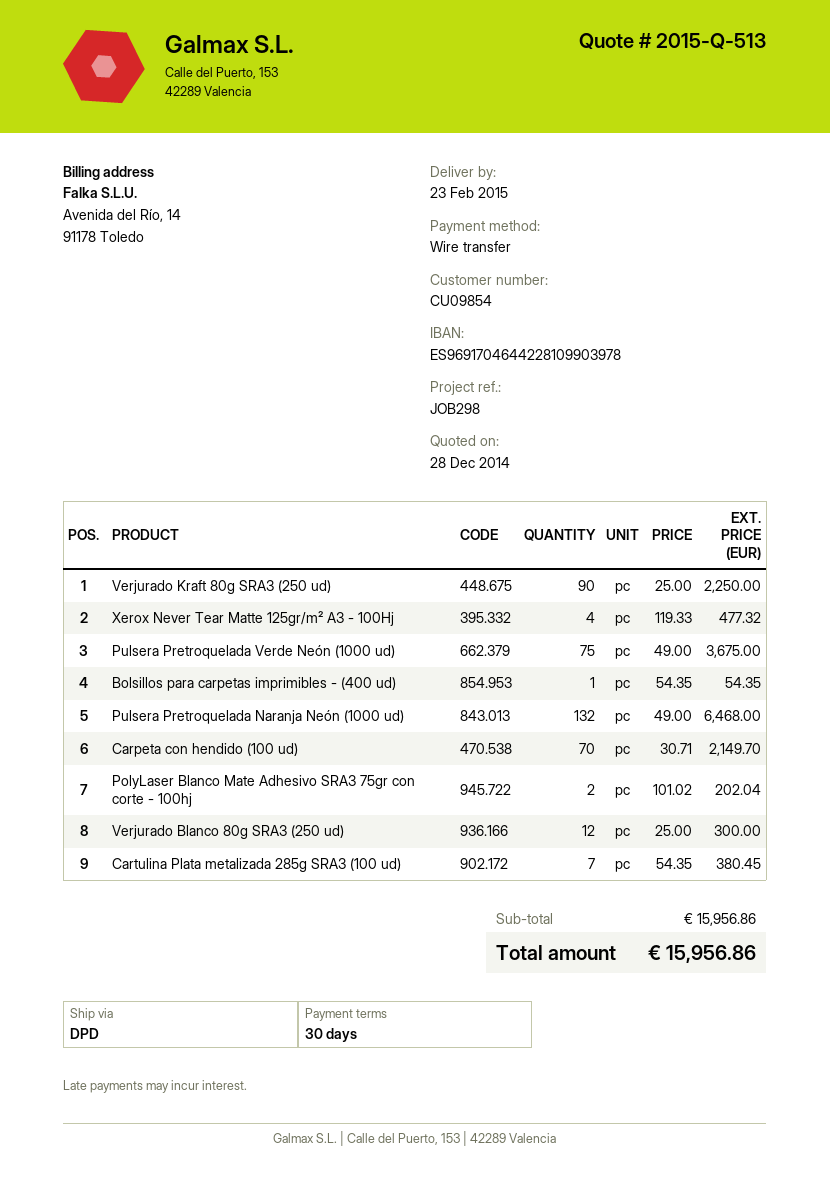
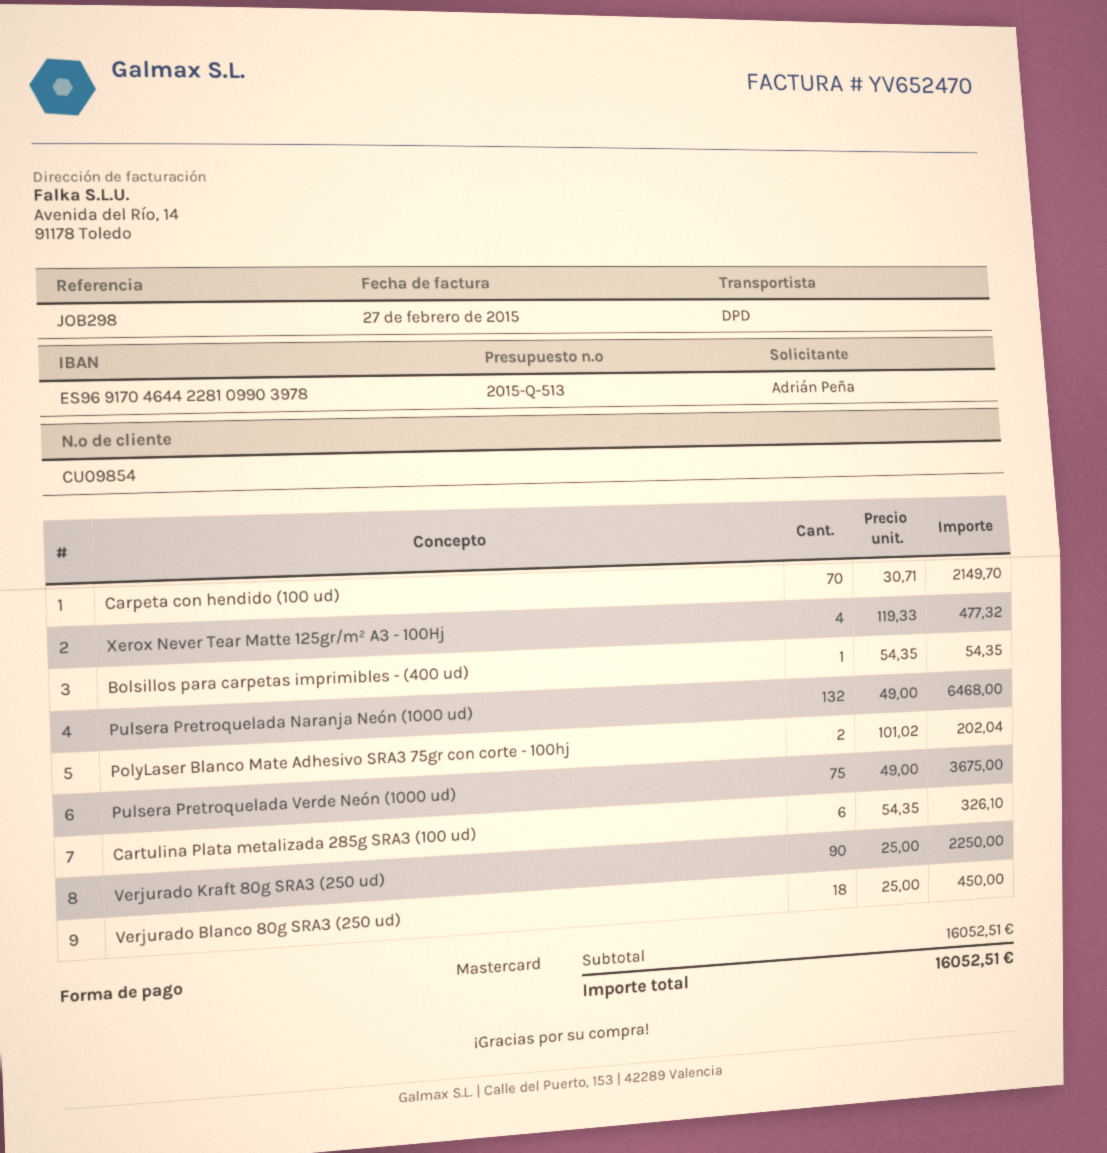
payment method: bank transfer -> Mastercard
Verjurado Blanco 80g SRA3 (250 ud): 12 x 25.00 = 300.00 -> 18 x 25.00 = 450.00
Cartulina Plata metalizada 285g SRA3 (100 ud): 7 x 54.35 = 380.45 -> 6 x 54.35 = 326.10
subtotal: 15956.86 -> 16052.51
total: 15956.86 -> 16052.51

